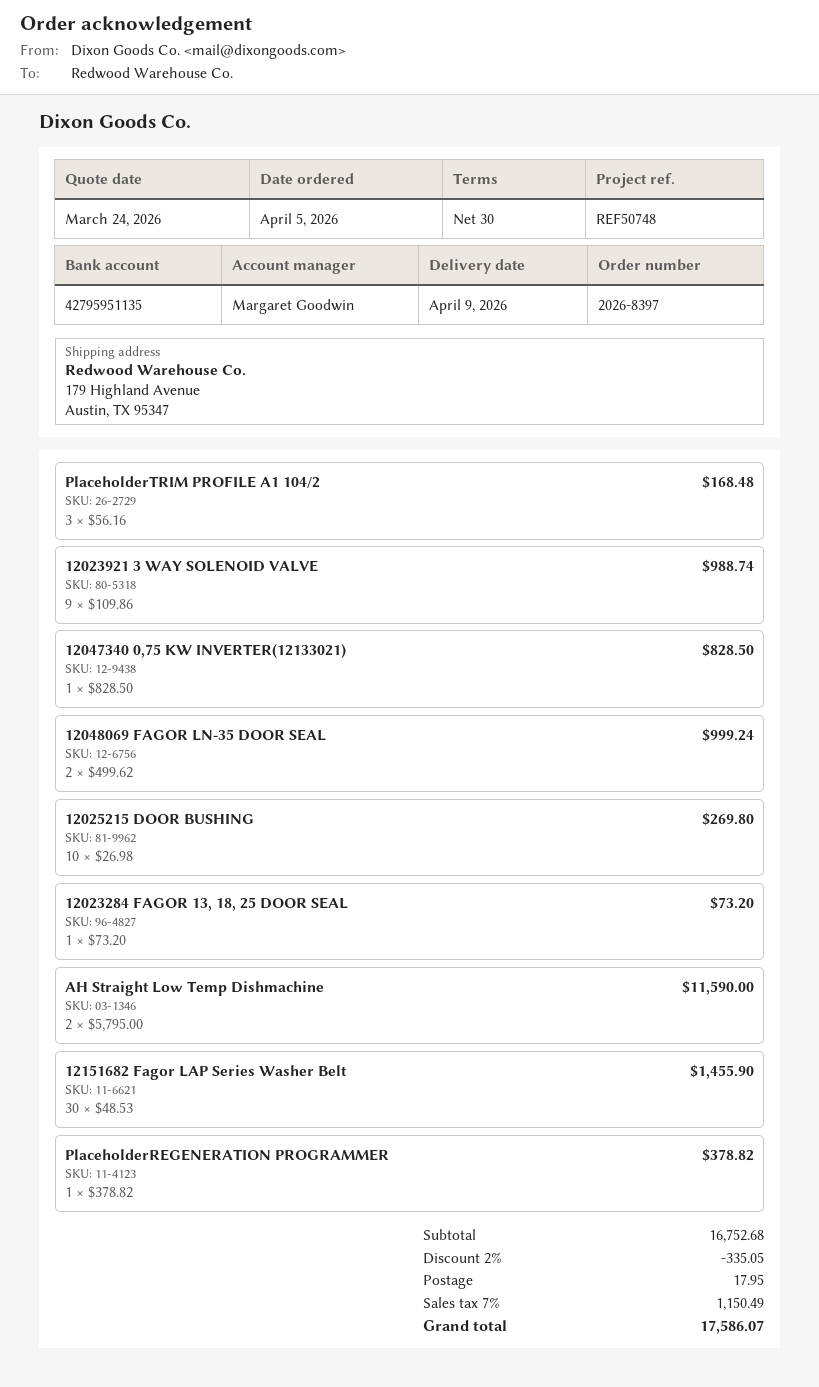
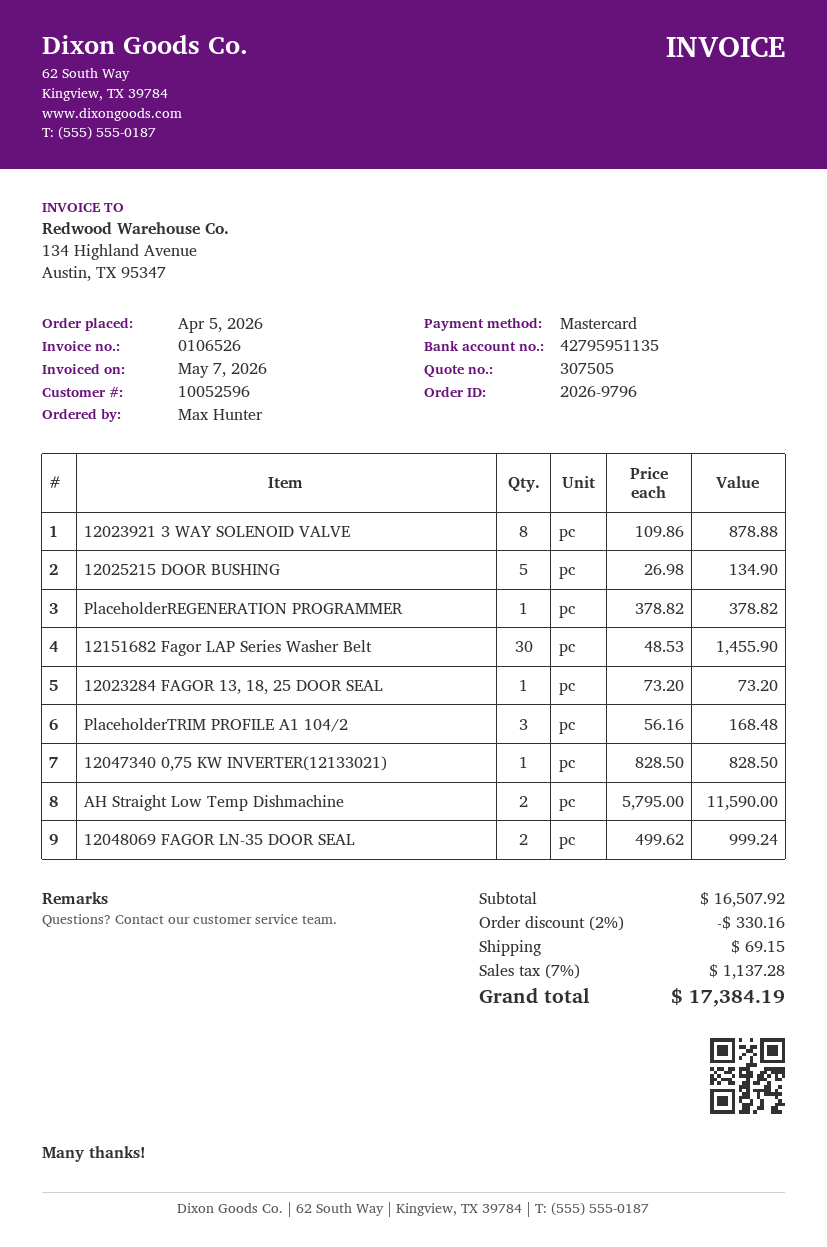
order number: 2026-8397 -> 2026-9796
12023921 3 WAY SOLENOID VALVE: 9 x 109.86 = 988.74 -> 8 x 109.86 = 878.88
12025215 DOOR BUSHING: 10 x 26.98 = 269.80 -> 5 x 26.98 = 134.90
subtotal: 16752.68 -> 16507.92
discount: 2% = 335.05 -> 2% = 330.16
shipping: 17.95 -> 69.15
tax: 7% = 1150.49 -> 7% = 1137.28
total: 17586.07 -> 17384.19

